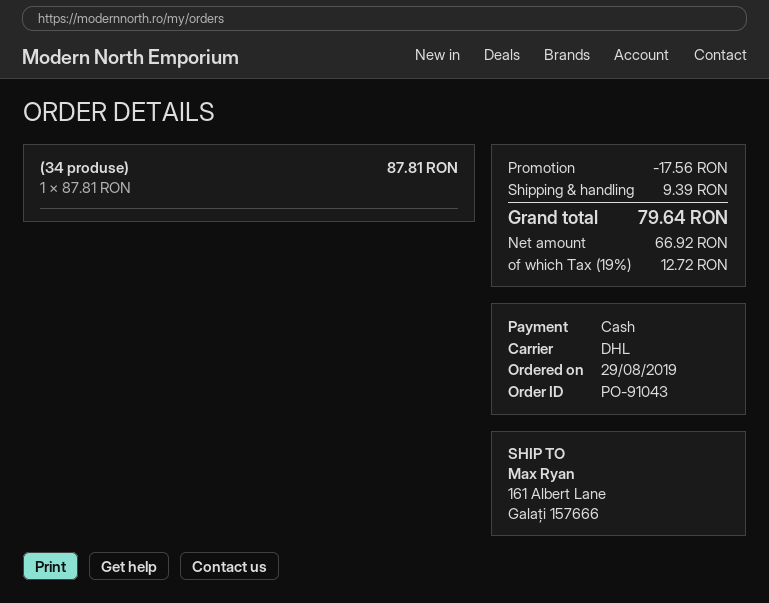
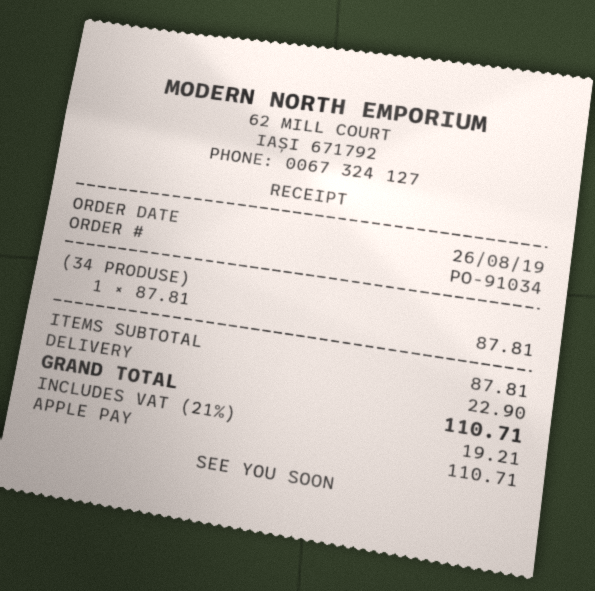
order number: PO-91043 -> PO-91034
order date: 2019-08-29 -> 2019-08-26
payment method: cash -> Apple Pay
discount: 17.56 -> none
shipping: 9.39 -> 22.90
tax: 19% = 12.72 -> 21% = 19.21
total: 79.64 -> 110.71

